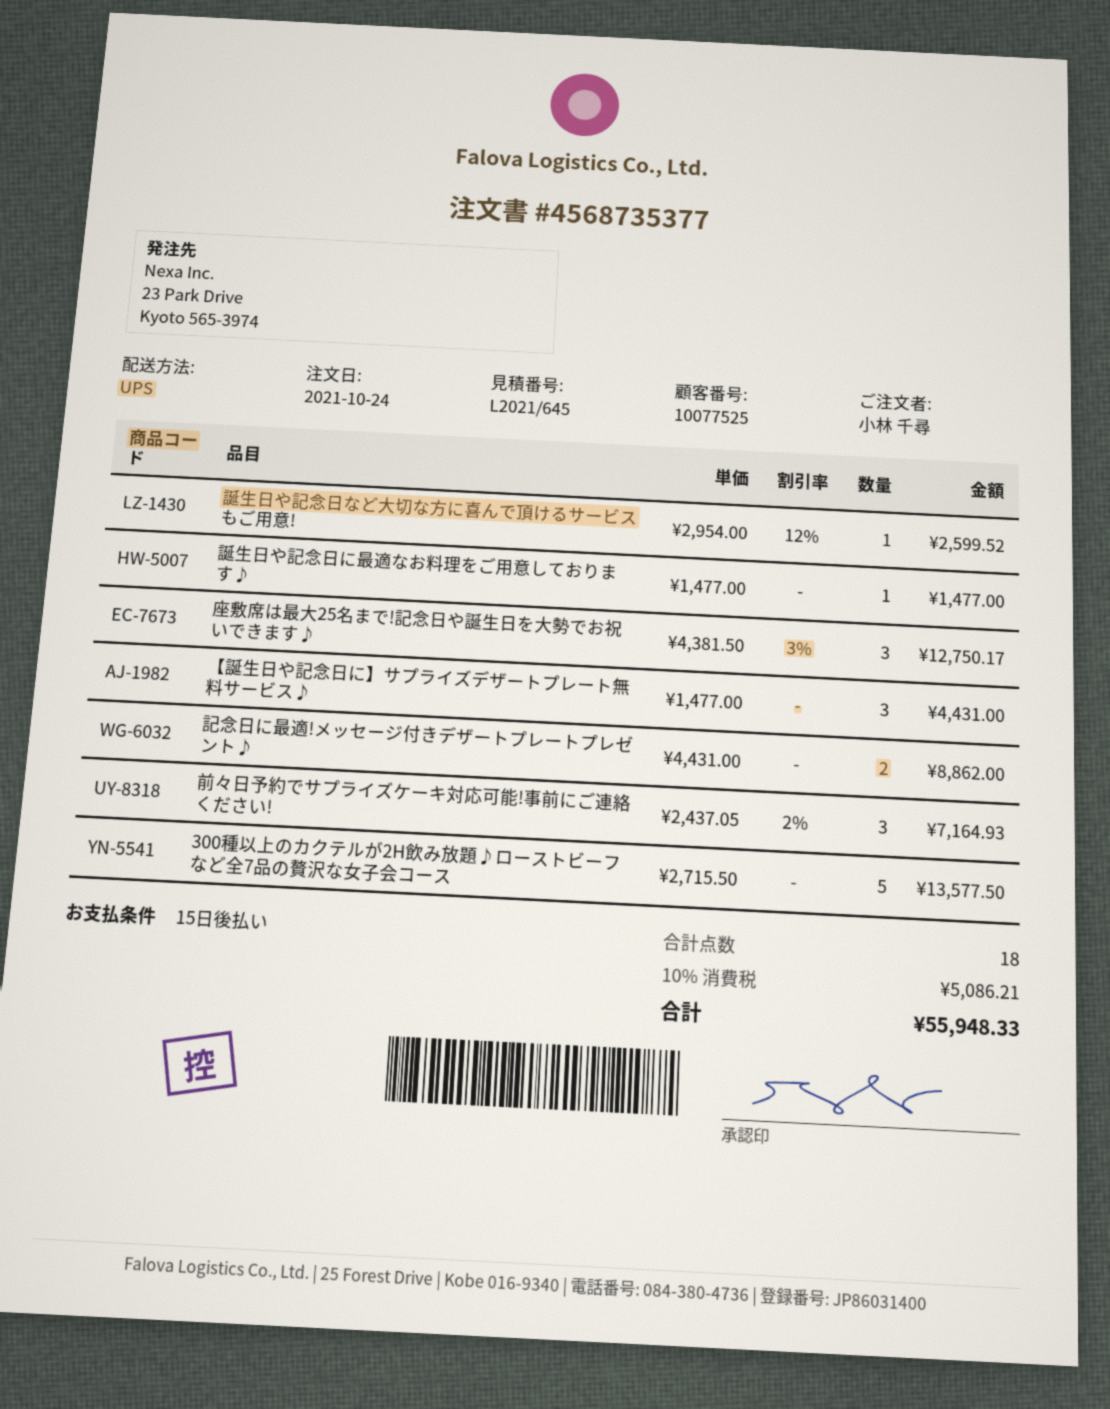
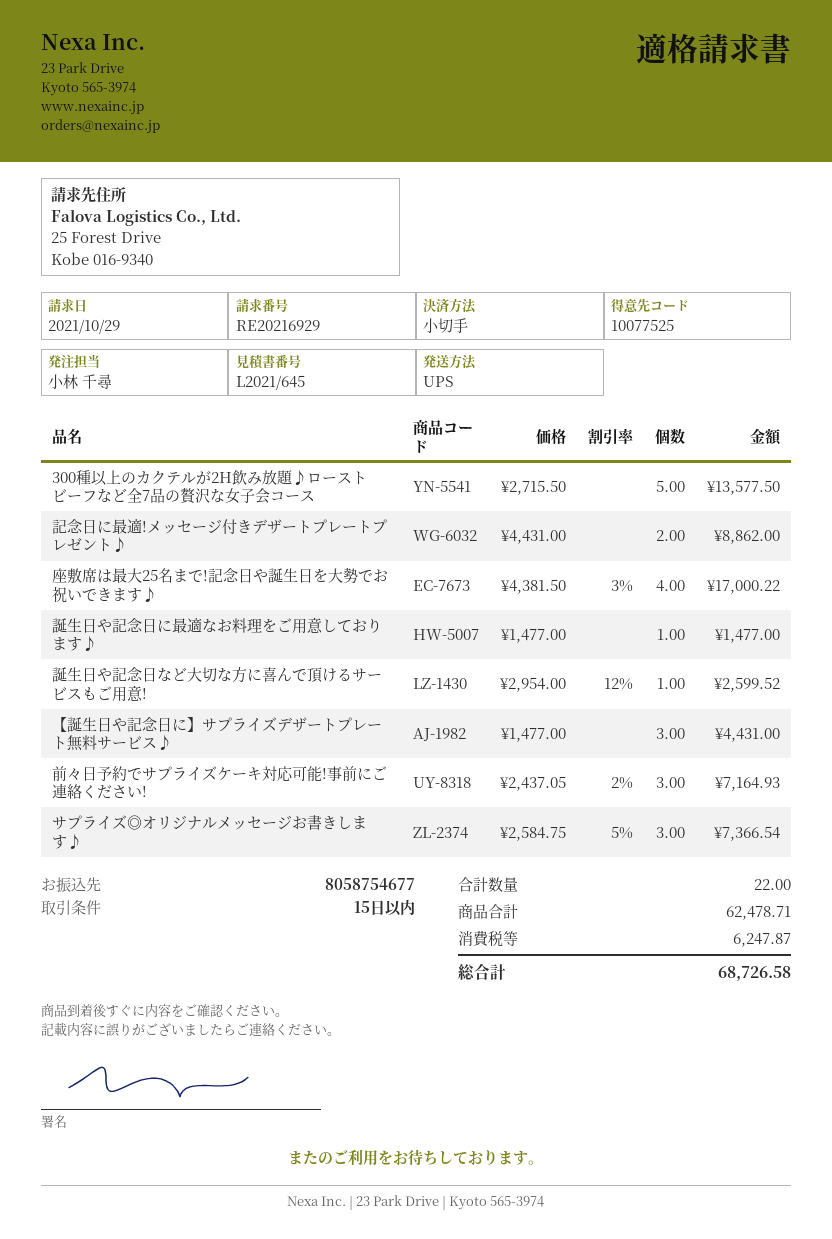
座敷席は最大25名まで!記念日や誕生日を大勢でお祝いできます♪: 3 x 4381.50 - 3% = 12750.17 -> 4 x 4381.50 - 3% = 17000.22
サプライズ◎オリジナルメッセージお書きします♪: none -> 3 x 2584.75 - 5% = 7366.54
total quantity: 18 -> 22
tax: 5086.21 -> 6247.87
total: 55948.33 -> 68726.58

